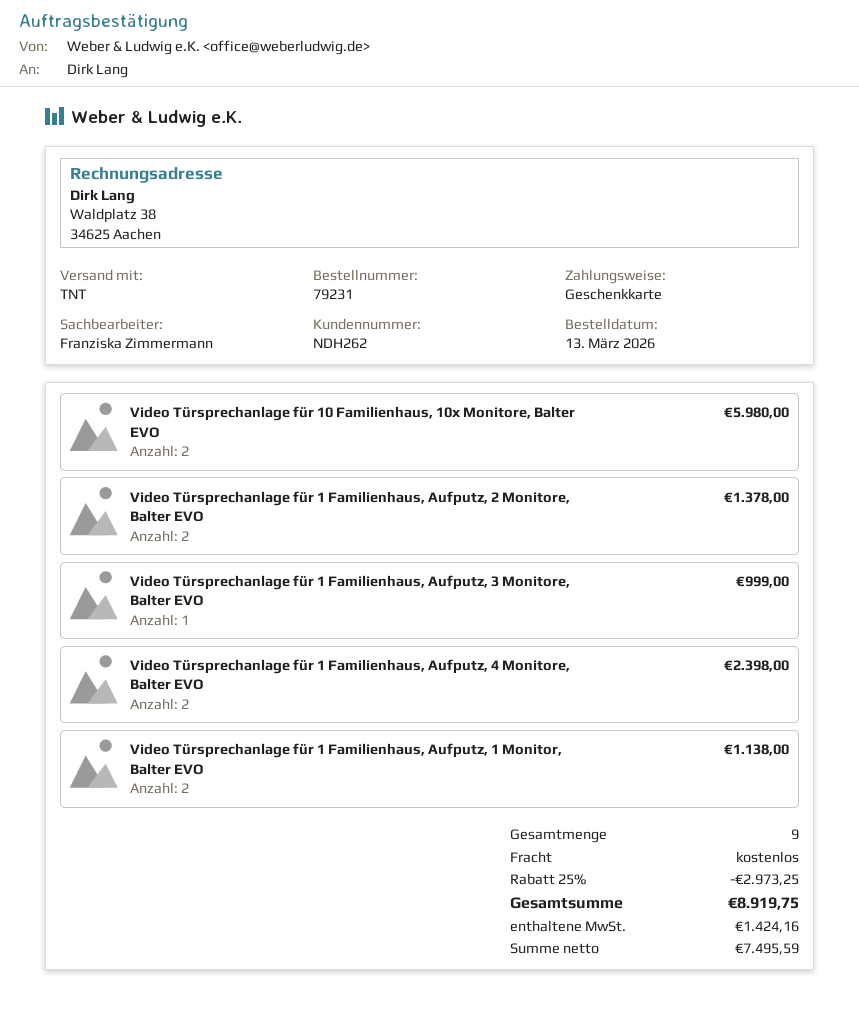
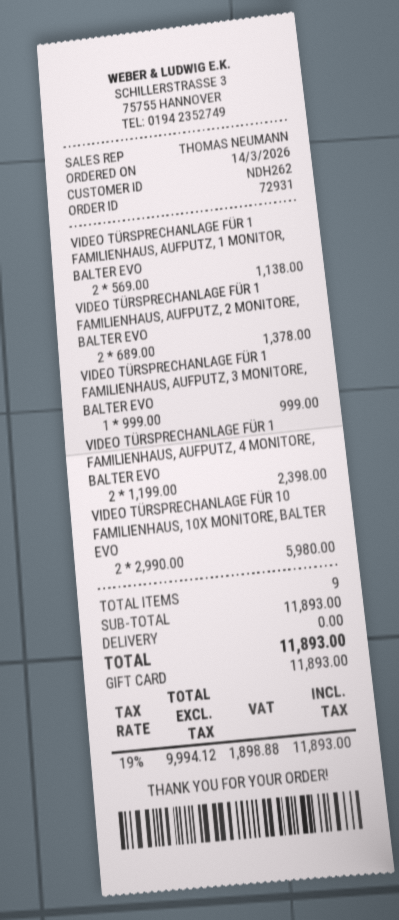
order number: 79231 -> 72931
order date: 2026-03-13 -> 2026-03-14
sales rep: Franziska Zimmermann -> THOMAS NEUMANN
discount: 25% = 2973.25 -> none
net: 7495.59 -> 9994.12
tax: 1424.16 -> 1898.88
total: 8919.75 -> 11893.00

